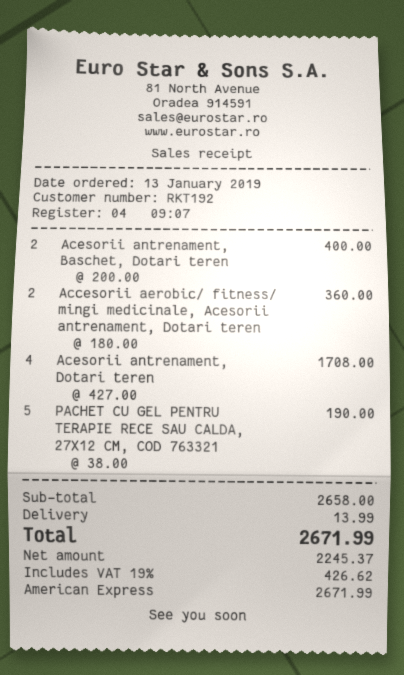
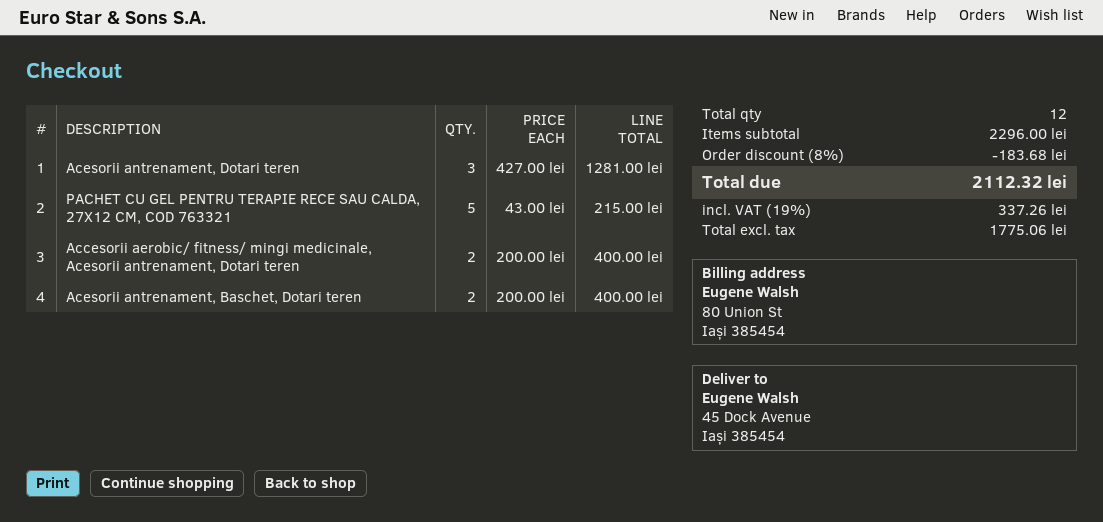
Accesorii aerobic/ fitness/ mingi medicinale, Acesorii antrenament, Dotari teren: 2 x 180.00 = 360.00 -> 2 x 200.00 = 400.00
Acesorii antrenament, Dotari teren: 4 x 427.00 = 1708.00 -> 3 x 427.00 = 1281.00
PACHET CU GEL PENTRU TERAPIE RECE SAU CALDA, 27X12 CM, COD 763321: 5 x 38.00 = 190.00 -> 5 x 43.00 = 215.00
subtotal: 2658.00 -> 2296.00
discount: none -> 8% = 183.68
shipping: 13.99 -> none
net: 2245.37 -> 1775.06
tax: 19% = 426.62 -> 19% = 337.26
total: 2671.99 -> 2112.32

